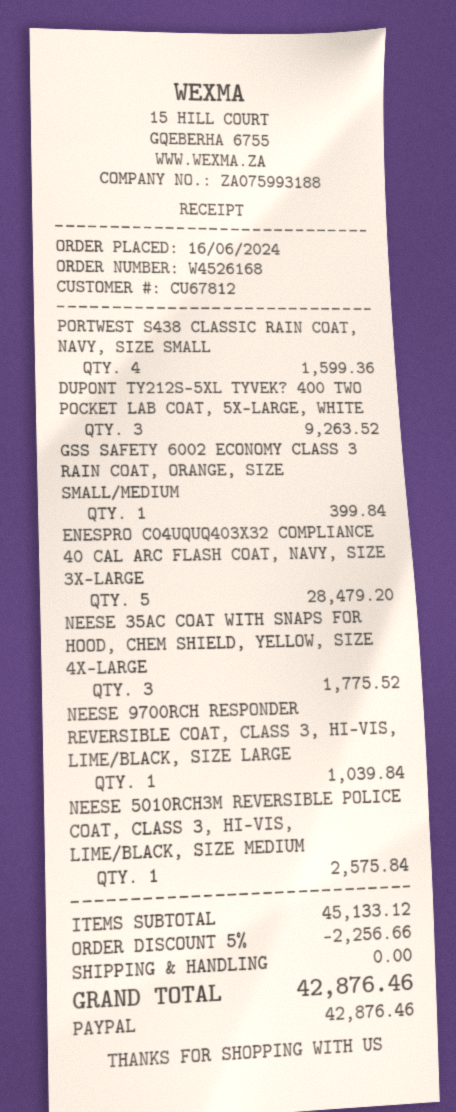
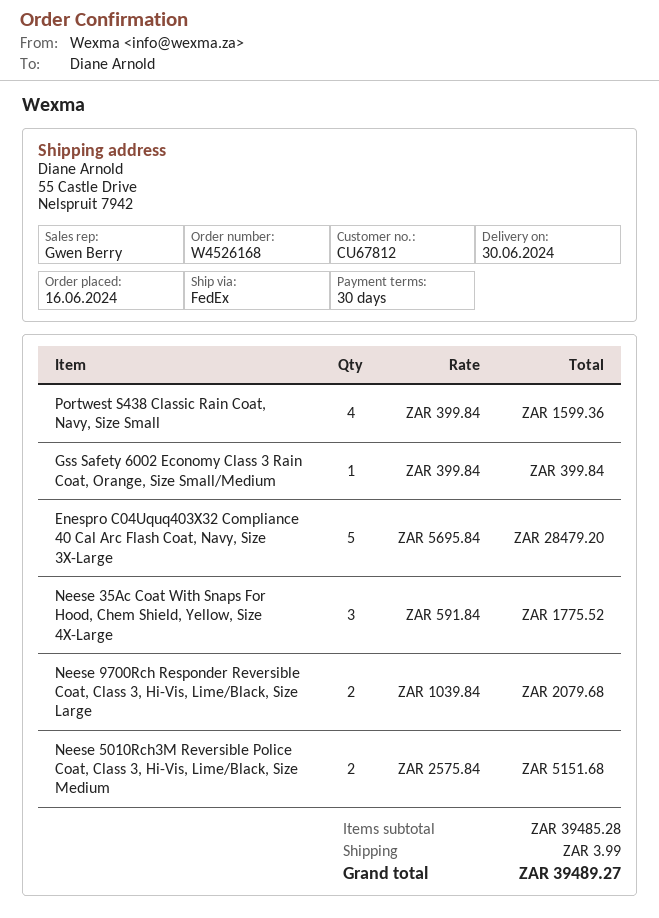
DUPONT TY212S-5XL TYVEK? 400 TWO POCKET LAB COAT, 5X-LARGE, WHITE: 3 for 9263.52 -> none
NEESE 9700RCH RESPONDER REVERSIBLE COAT, CLASS 3, HI-VIS, LIME/BLACK, SIZE LARGE: 1 for 1039.84 -> 2 for 2079.68
NEESE 5010RCH3M REVERSIBLE POLICE COAT, CLASS 3, HI-VIS, LIME/BLACK, SIZE MEDIUM: 1 for 2575.84 -> 2 for 5151.68
subtotal: 45133.12 -> 39485.28
discount: 5% = 2256.66 -> none
shipping: 0.00 -> 3.99
total: 42876.46 -> 39489.27

